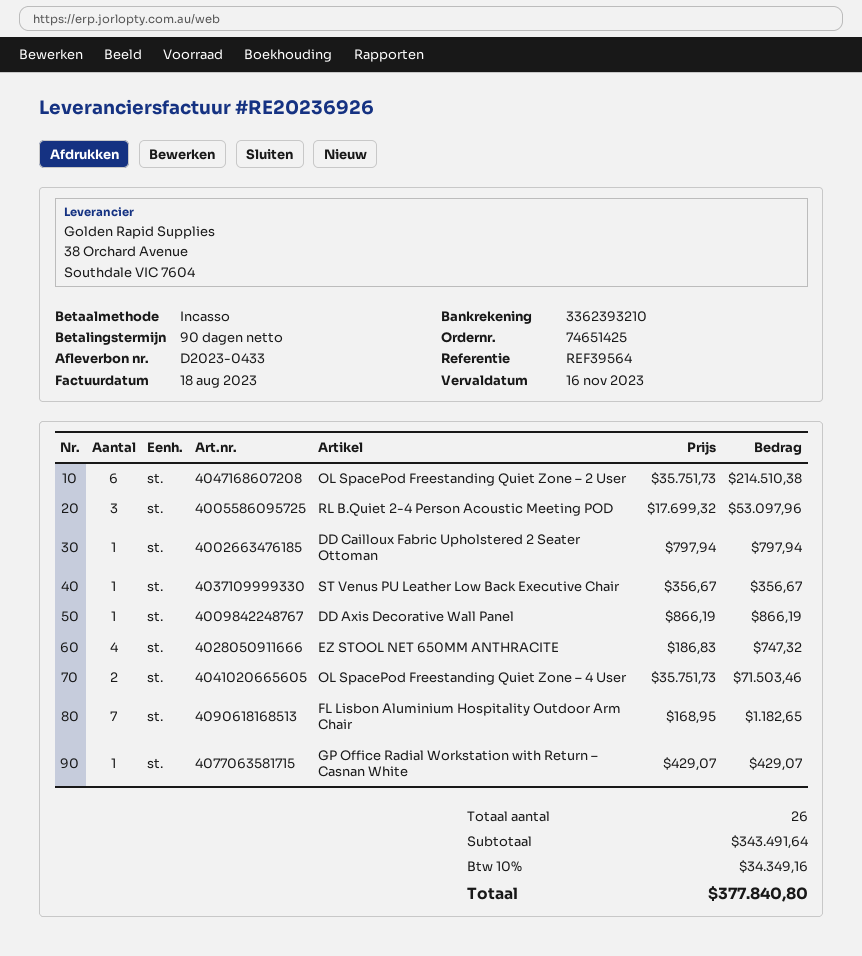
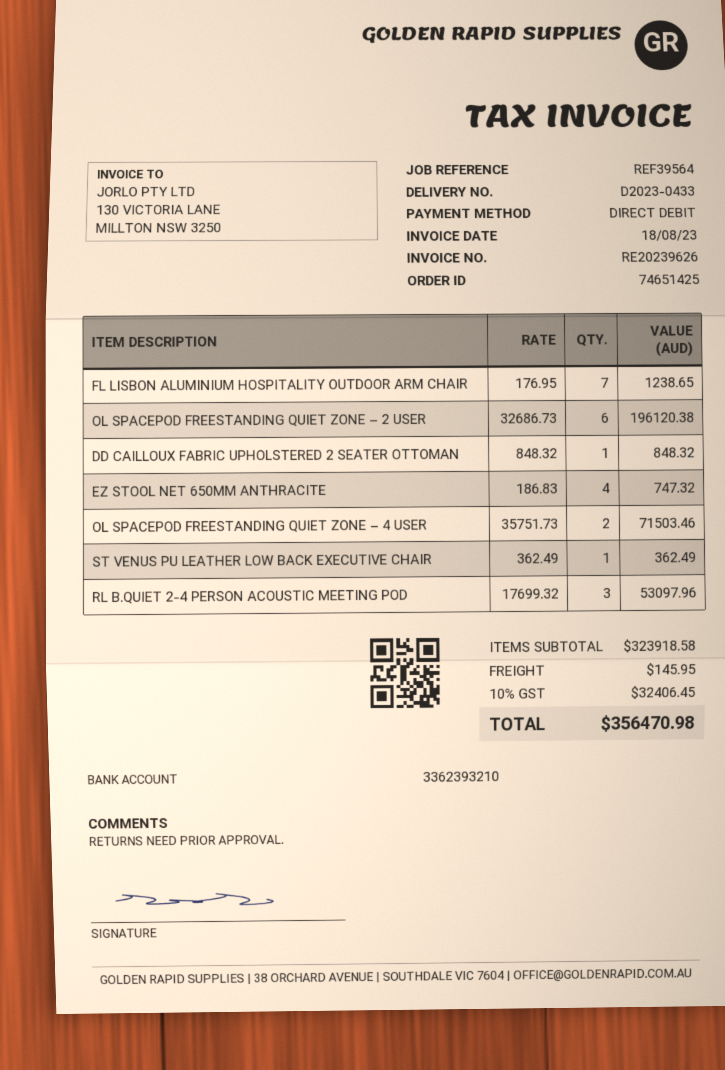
invoice number: RE20236926 -> RE20239626
OL SpacePod Freestanding Quiet Zone – 2 User: 6 x 35751.73 = 214510.38 -> 6 x 32686.73 = 196120.38
DD Cailloux Fabric Upholstered 2 Seater Ottoman: 1 x 797.94 = 797.94 -> 1 x 848.32 = 848.32
ST Venus PU Leather Low Back Executive Chair: 1 x 356.67 = 356.67 -> 1 x 362.49 = 362.49
DD Axis Decorative Wall Panel: 1 x 866.19 = 866.19 -> none
FL Lisbon Aluminium Hospitality Outdoor Arm Chair: 7 x 168.95 = 1182.65 -> 7 x 176.95 = 1238.65
GP Office Radial Workstation with Return – Casnan White: 1 x 429.07 = 429.07 -> none
subtotal: 343491.64 -> 323918.58
shipping: none -> 145.95
tax: 10% = 34349.16 -> 10% = 32406.45
total: 377840.80 -> 356470.98

